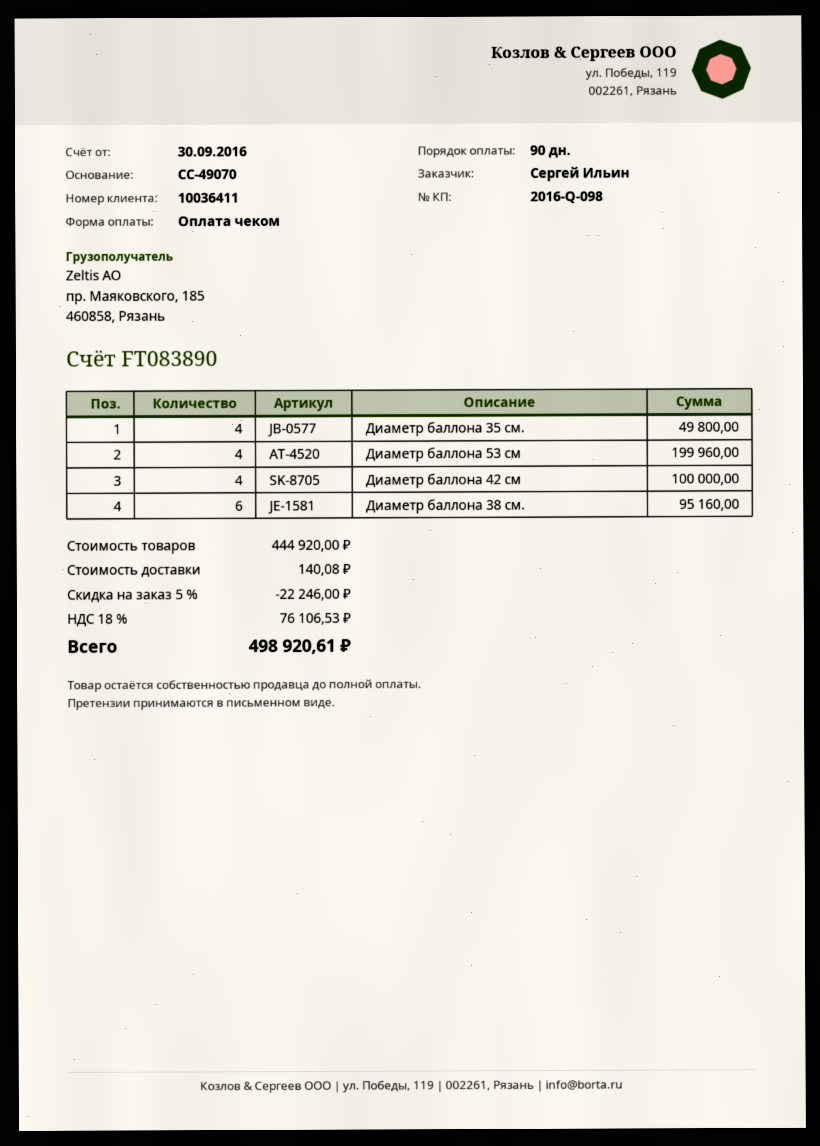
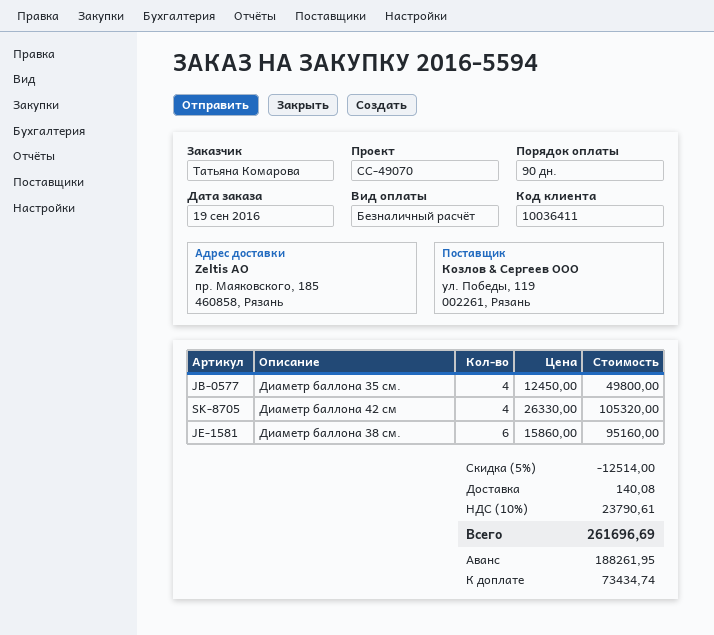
ordered by: Сергей Ильин -> Татьяна Комарова
payment method: cheque -> bank transfer
Диаметр баллона 53 см: 4 for 199960.00 -> none
Диаметр баллона 42 см: 4 for 100000.00 -> 4 for 105320.00
discount: 5% = 22246.00 -> 5% = 12514.00
tax: 18% = 76106.53 -> 10% = 23790.61
total: 498920.61 -> 261696.69

